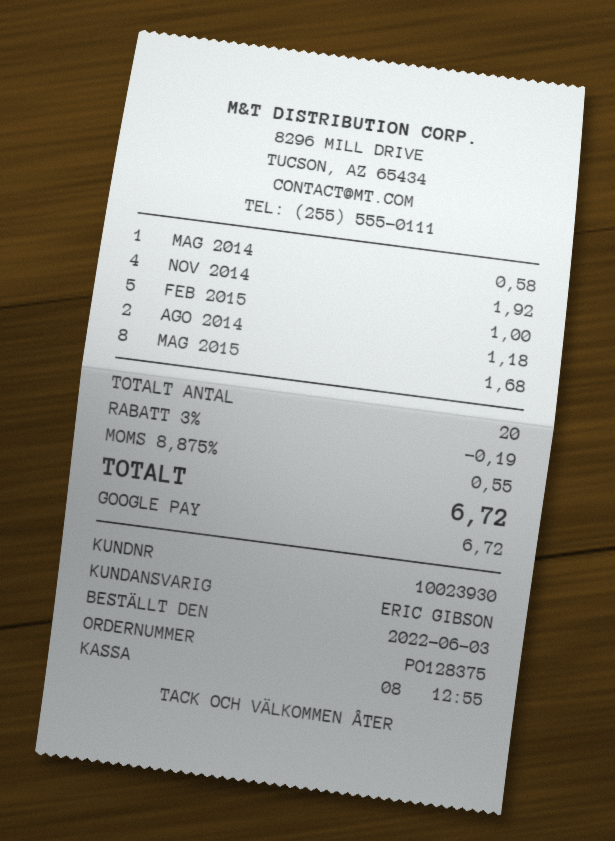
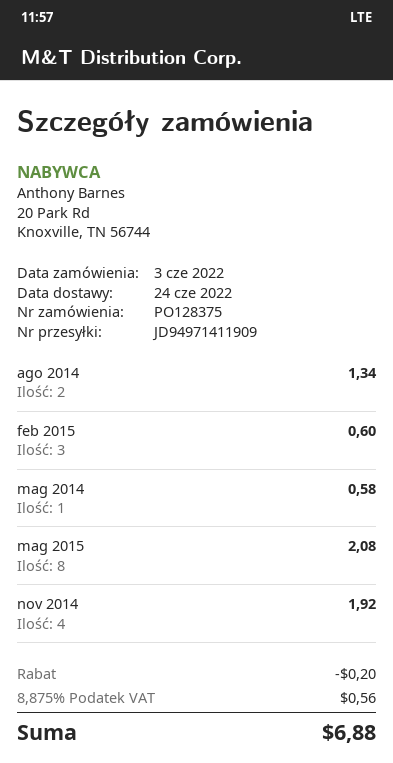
FEB 2015: 5 for 1.00 -> 3 for 0.60
AGO 2014: 2 for 1.18 -> 2 for 1.34
MAG 2015: 8 for 1.68 -> 8 for 2.08
discount: 0.19 -> 0.20
tax: 8.875% = 0.55 -> 8.875% = 0.56
total: 6.72 -> 6.88

